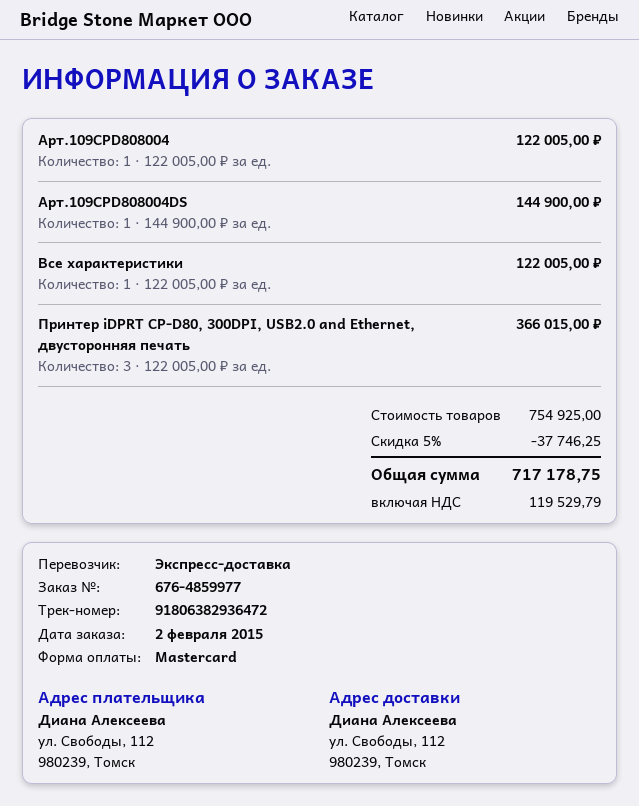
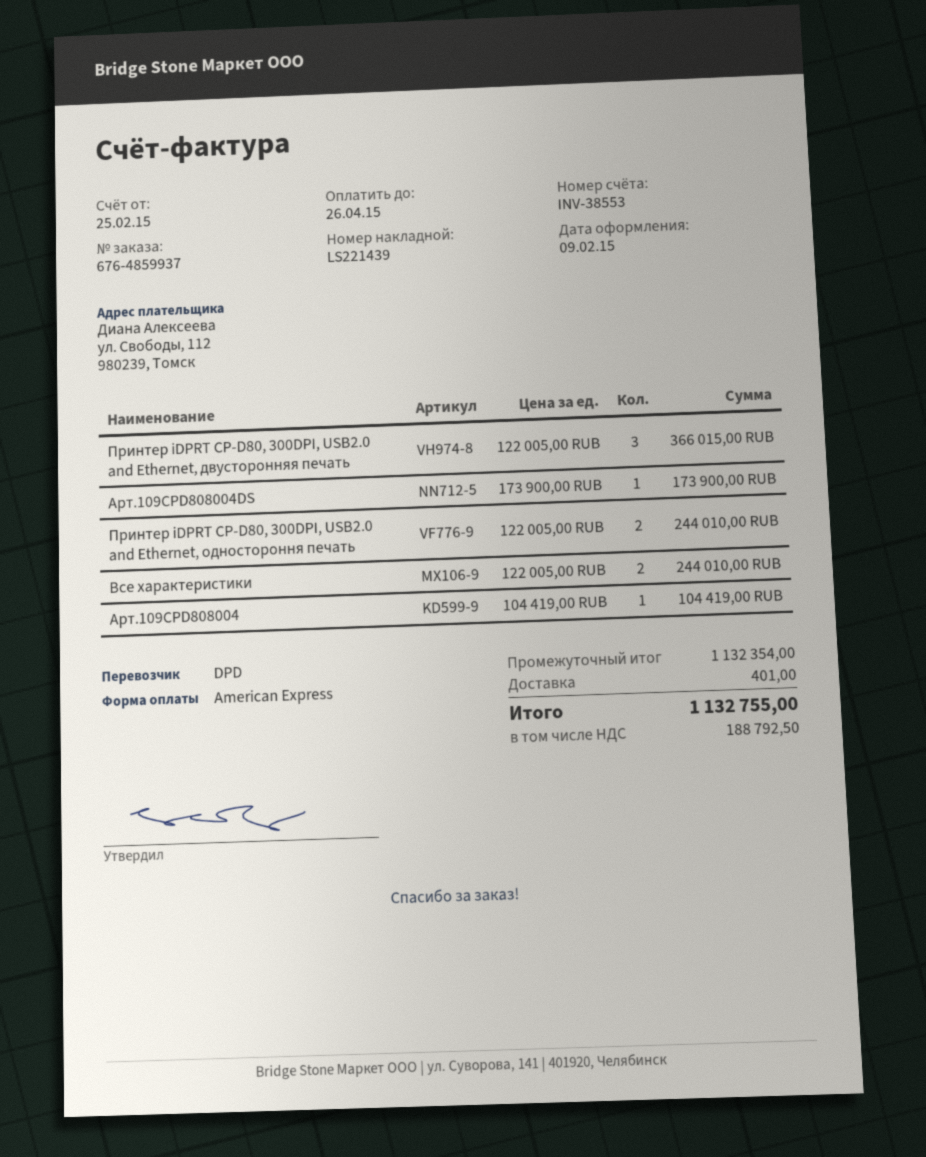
order number: 676-4859977 -> 676-4859937
order date: 2015-02-02 -> 2015-02-09
payment method: Mastercard -> American Express
shipping method: express -> DPD
Арт.109CPD808004: 1 x 122005.00 = 122005.00 -> 1 x 104419.00 = 104419.00
Арт.109CPD808004DS: 1 x 144900.00 = 144900.00 -> 1 x 173900.00 = 173900.00
Все характеристики: 1 x 122005.00 = 122005.00 -> 2 x 122005.00 = 244010.00
Принтер iDPRT CP-D80, 300DPI, USB2.0 and Ethernet, одностороння печать: none -> 2 x 122005.00 = 244010.00
subtotal: 754925.00 -> 1132354.00
discount: 5% = 37746.25 -> none
shipping: none -> 401.00
tax: 119529.79 -> 188792.50
total: 717178.75 -> 1132755.00

